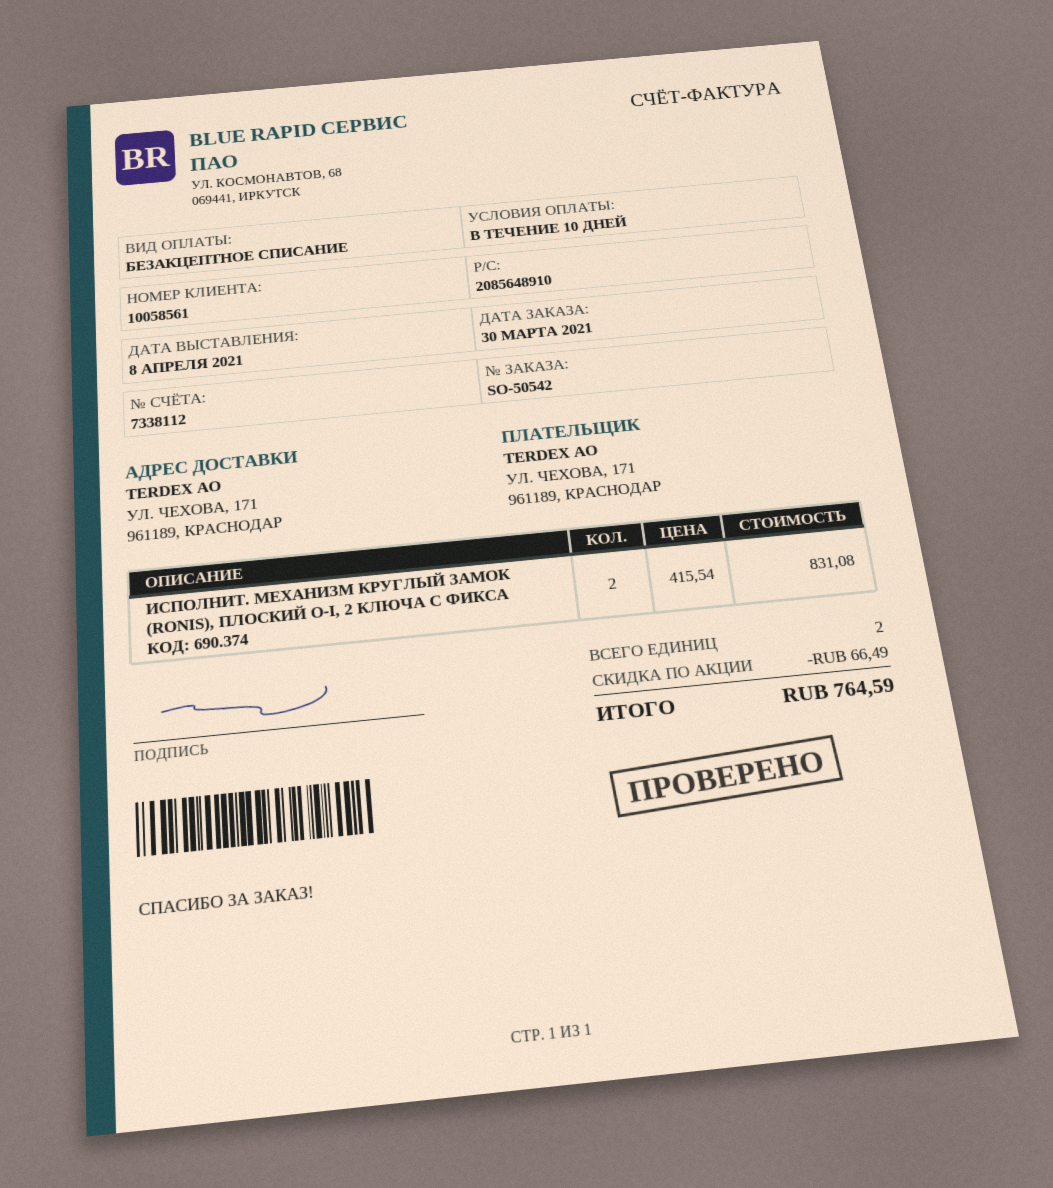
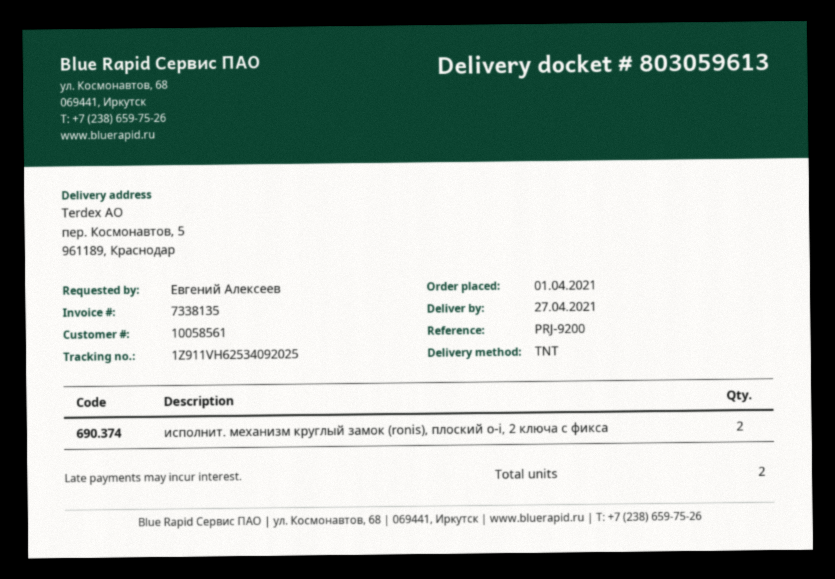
order date: 2021-03-30 -> 2021-04-01
invoice number: 7338112 -> 7338135
ship to: УЛ. ЧЕХОВА, 171, 961189, КРАСНОДАР -> пер. Космонавтов, 5, 961189, Краснодар

